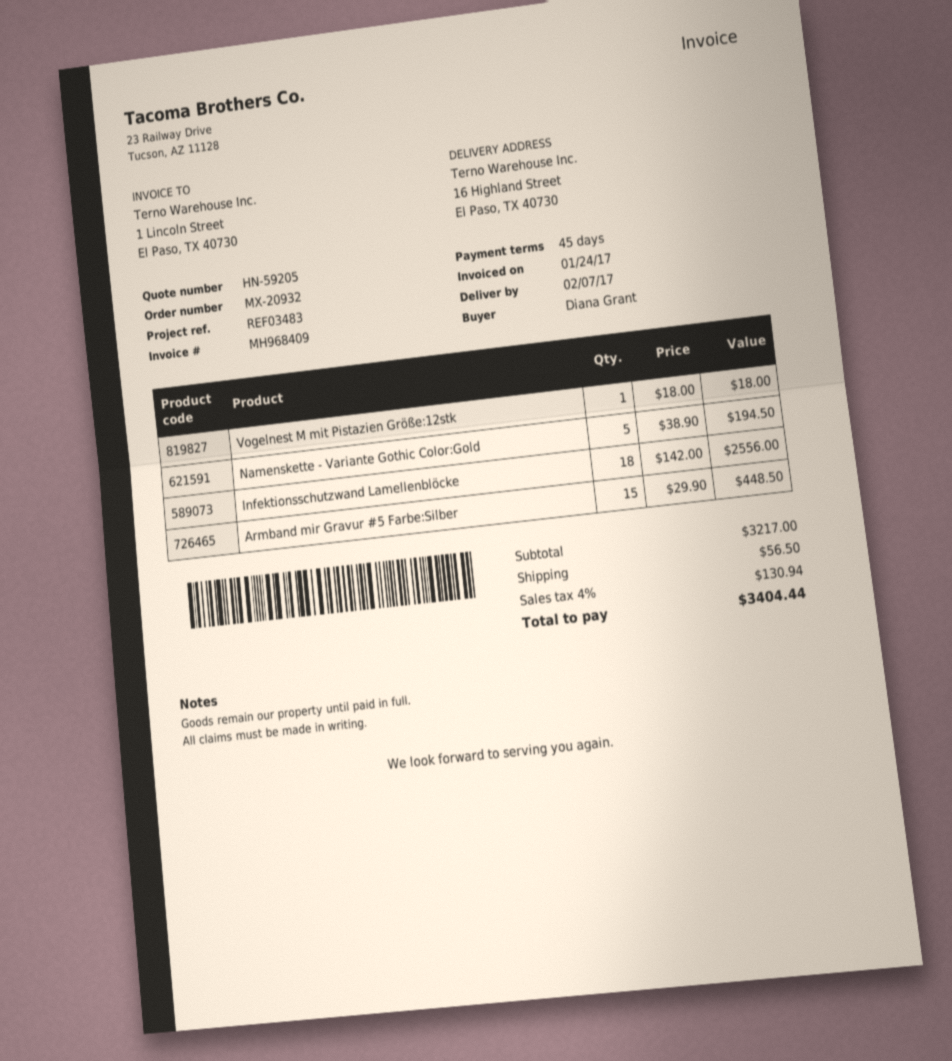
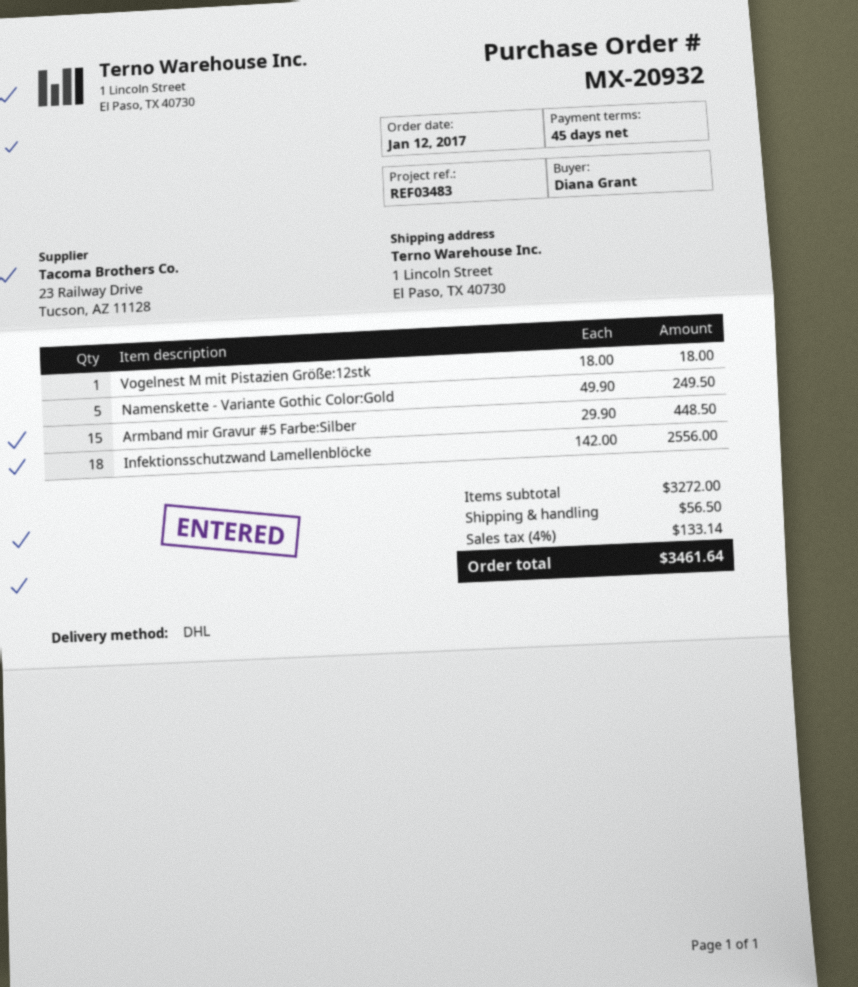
ship to: 16 Highland Street, El Paso, TX 40730 -> 1 Lincoln Street, El Paso, TX 40730
Namenskette - Variante Gothic Color:Gold: 5 x 38.90 = 194.50 -> 5 x 49.90 = 249.50
subtotal: 3217.00 -> 3272.00
tax: 4% = 130.94 -> 4% = 133.14
total: 3404.44 -> 3461.64

